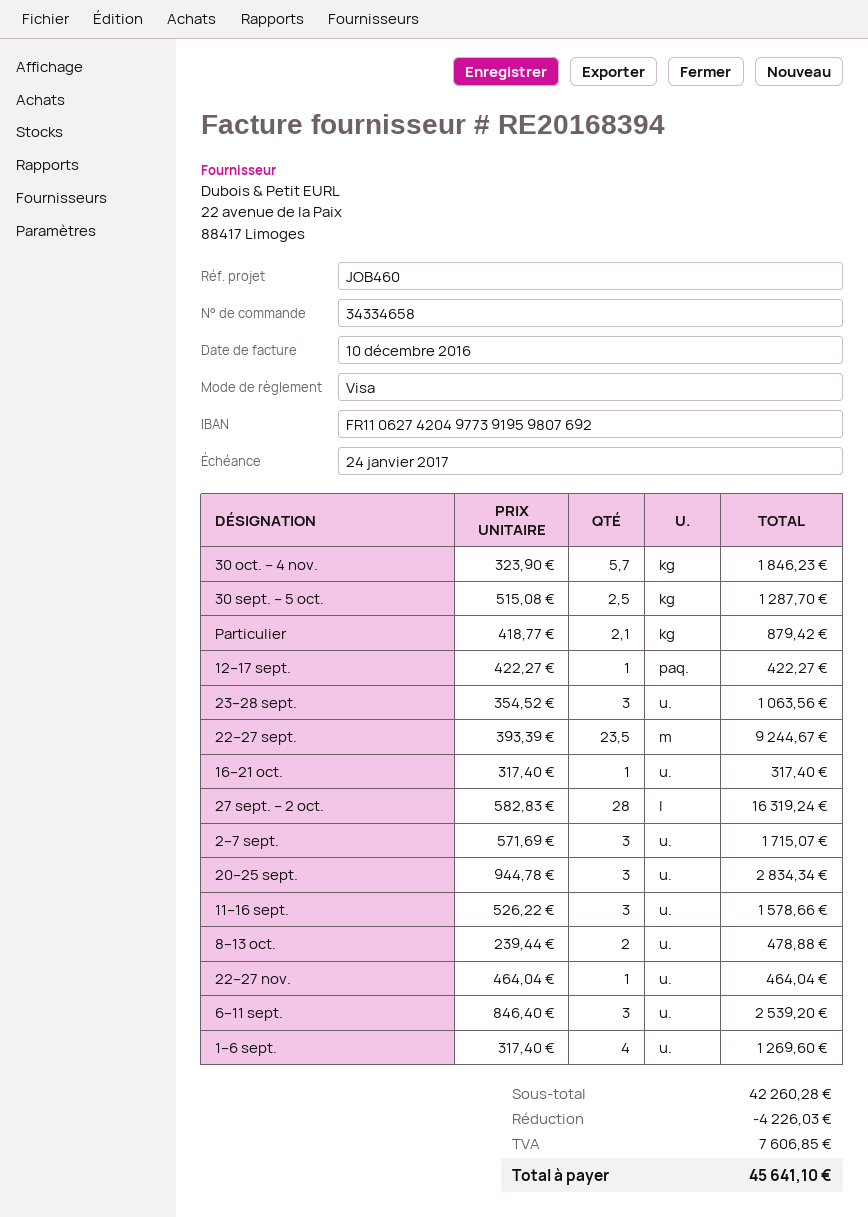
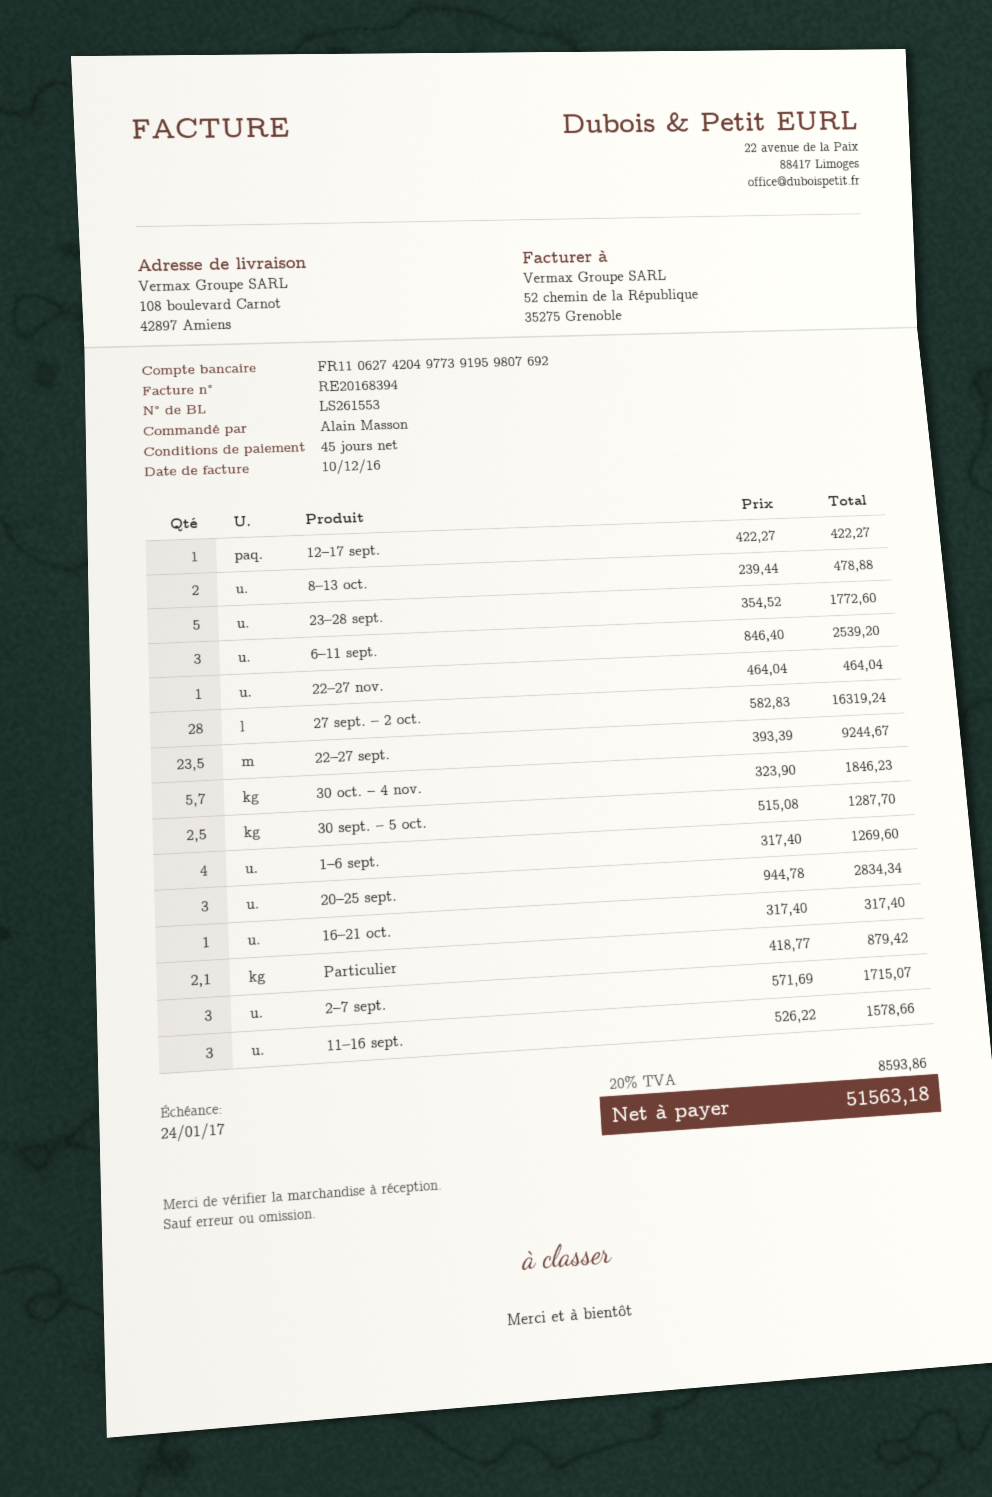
23–28 sept.: 3 x 354.52 = 1063.56 -> 5 x 354.52 = 1772.60
discount: 4226.03 -> none
tax: 7606.85 -> 8593.86
total: 45641.10 -> 51563.18

